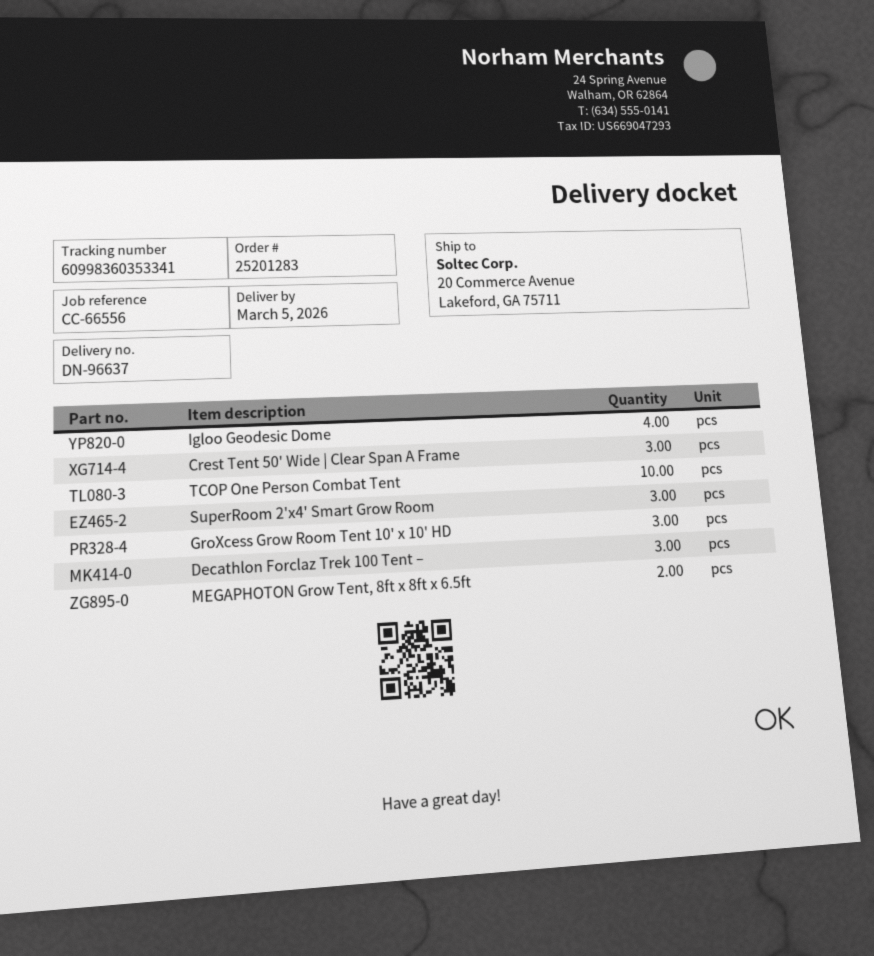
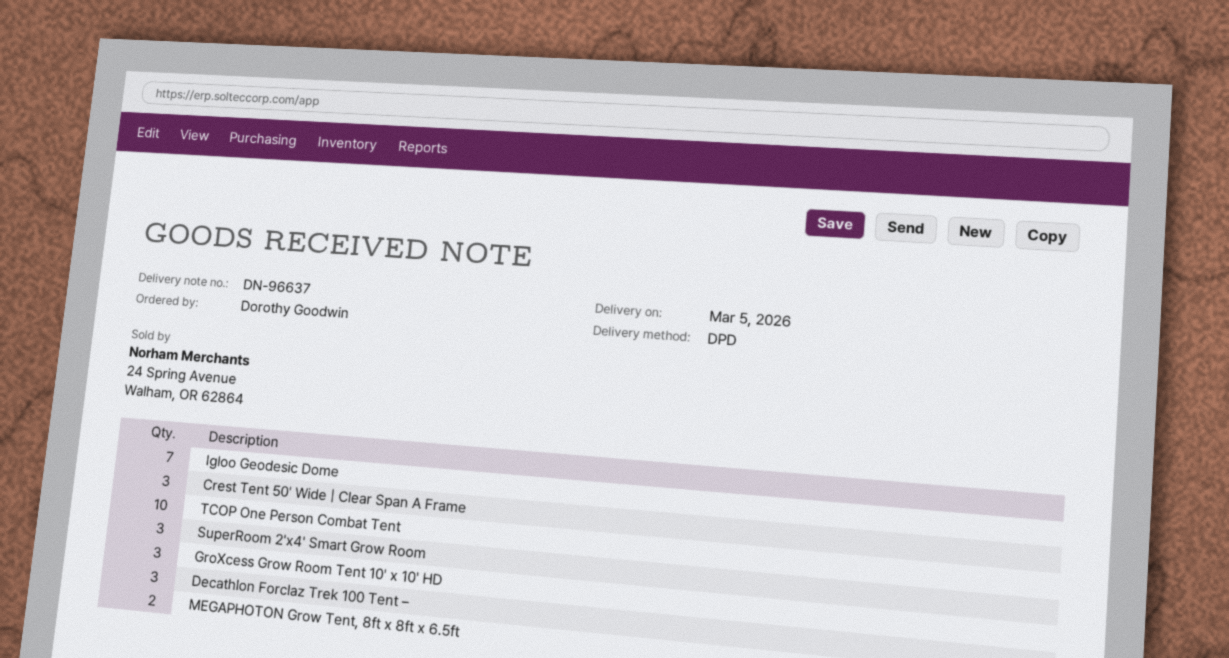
Igloo Geodesic Dome: 4 -> 7

